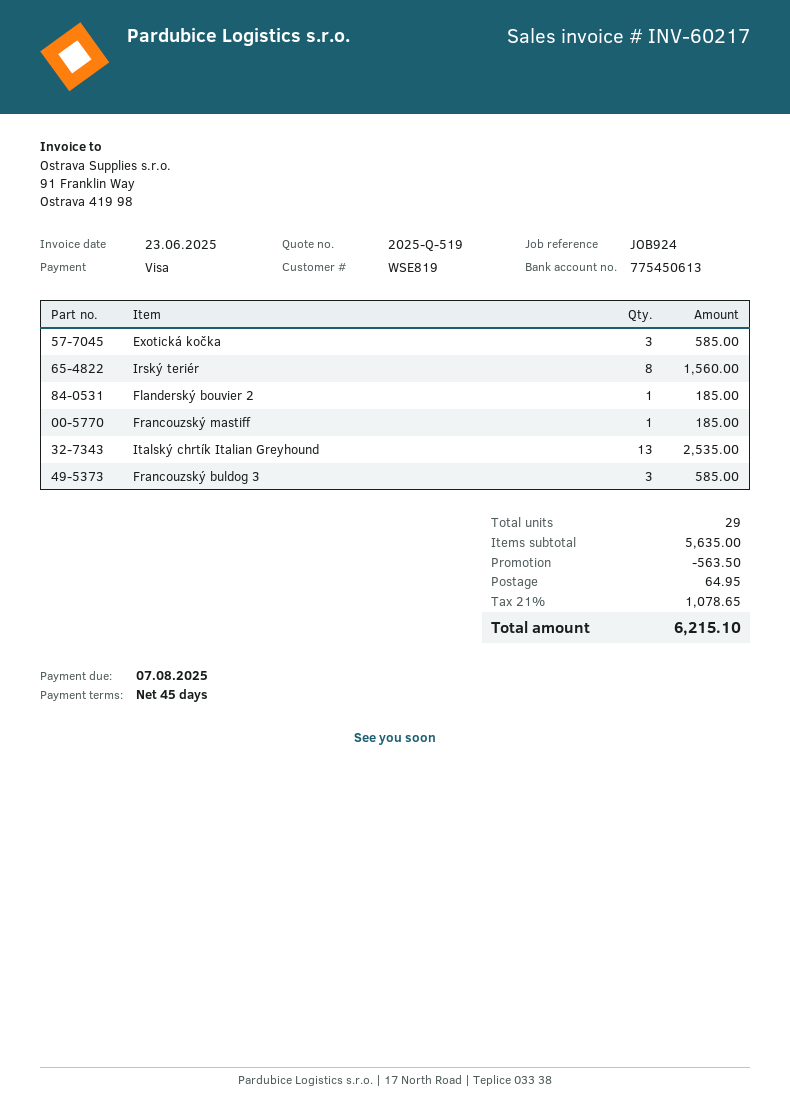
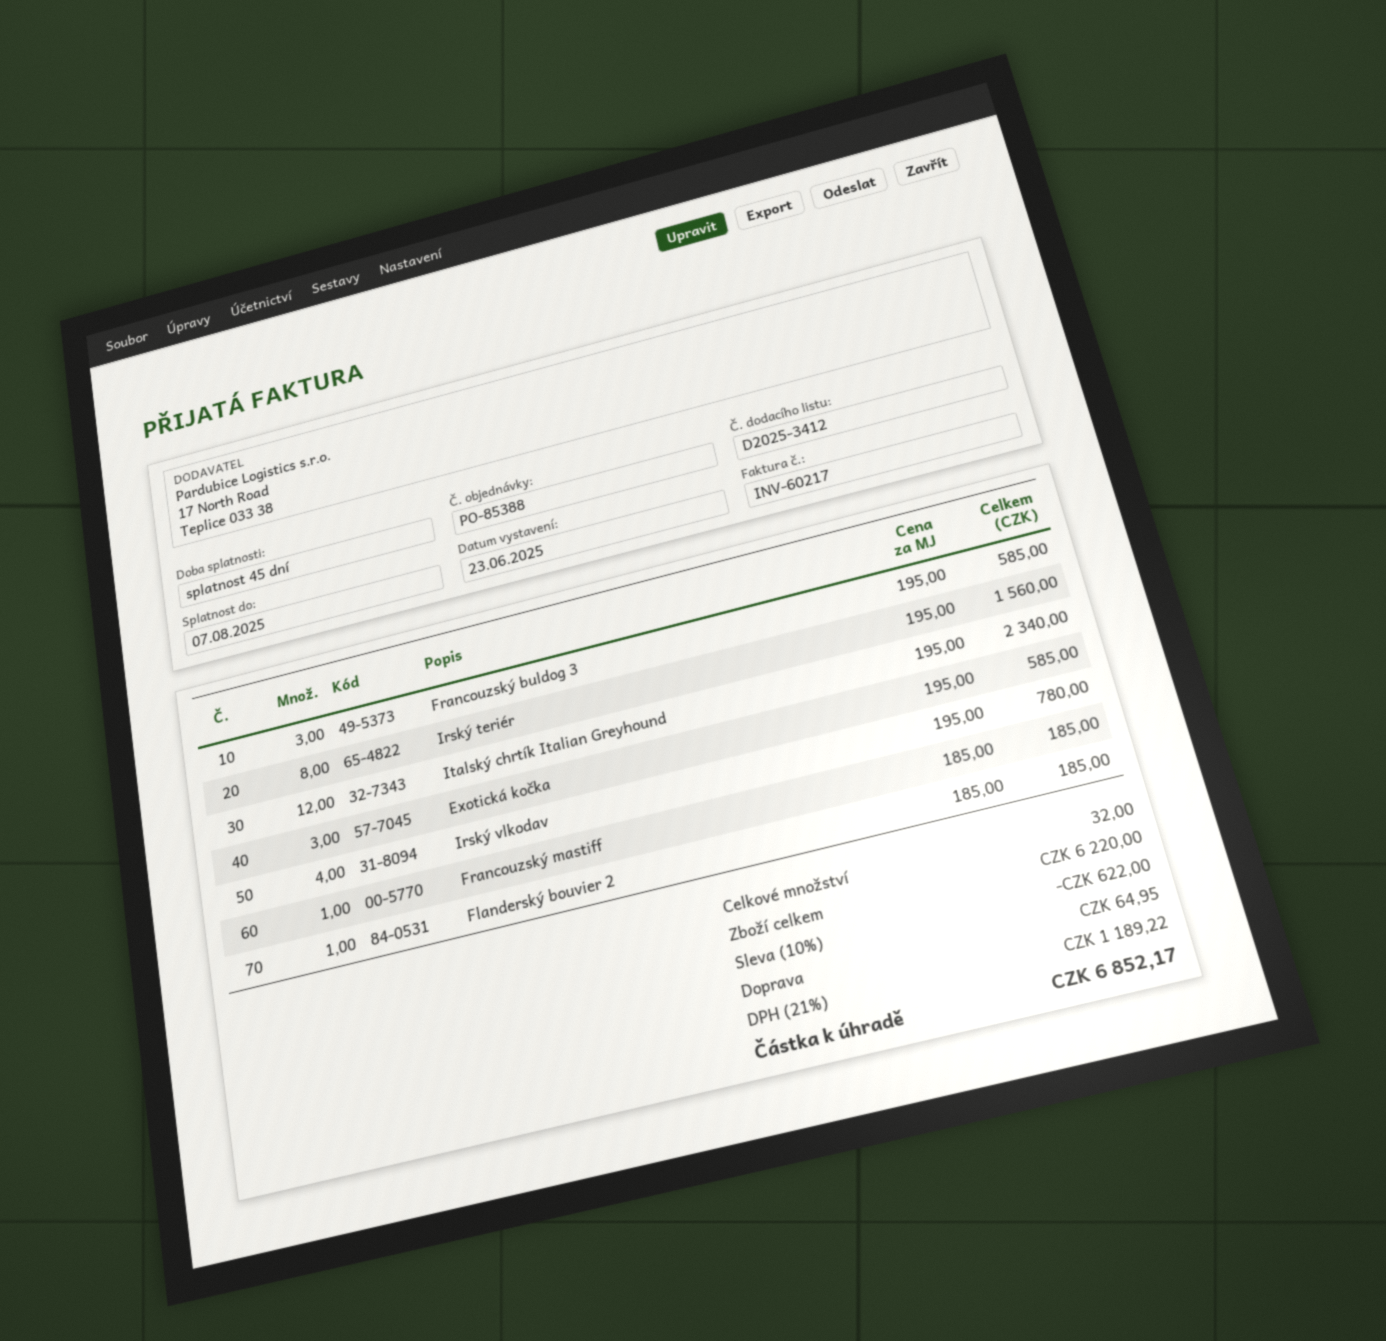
Italský chrtík Italian Greyhound: 13 for 2535.00 -> 12 for 2340.00
Irský vlkodav: none -> 4 for 780.00
total quantity: 29 -> 32
subtotal: 5635.00 -> 6220.00
discount: 563.50 -> 622.00
tax: 21% = 1078.65 -> 21% = 1189.22
total: 6215.10 -> 6852.17

